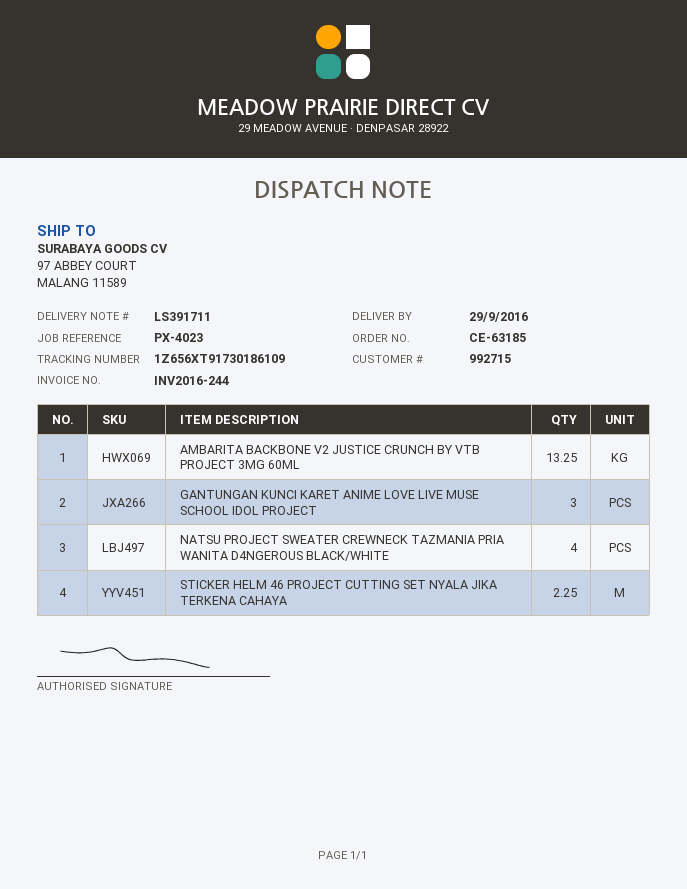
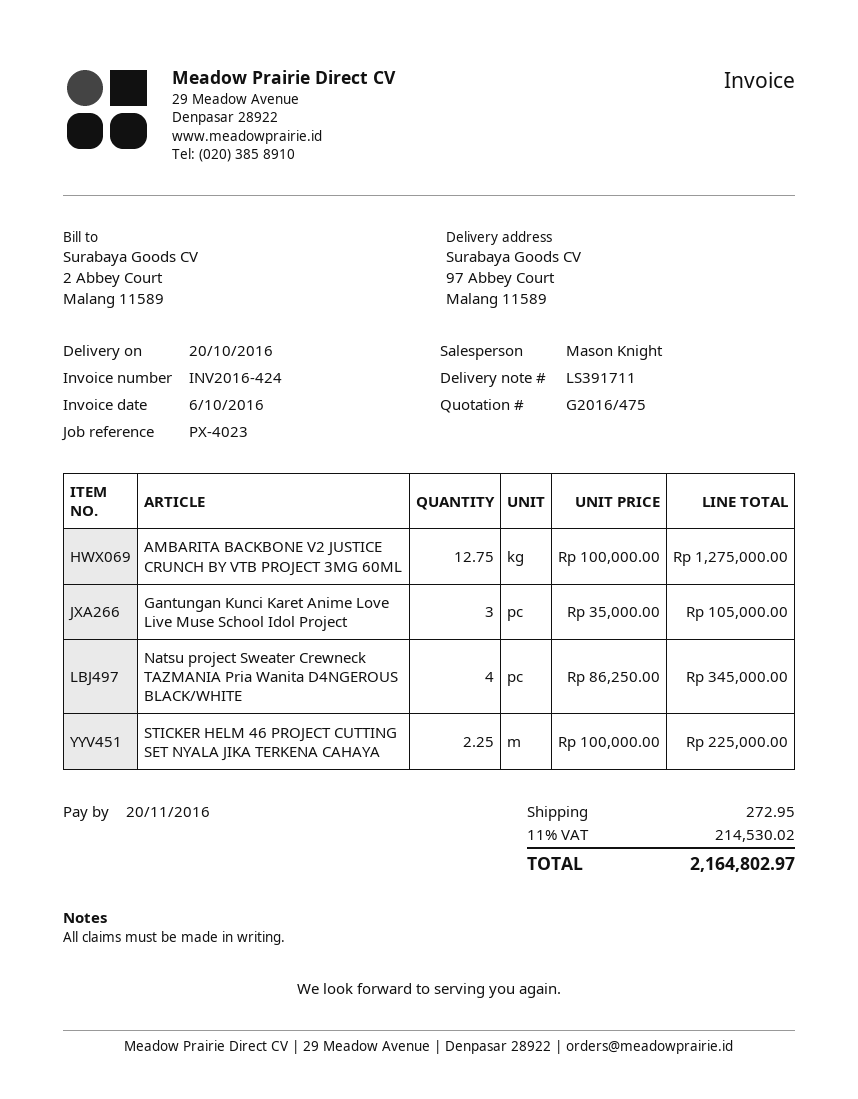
delivery date: 2016-09-29 -> 2016-10-20
invoice number: INV2016-244 -> INV2016-424
AMBARITA BACKBONE V2 JUSTICE CRUNCH BY VTB PROJECT 3MG 60ML: 13.25 -> 12.75

